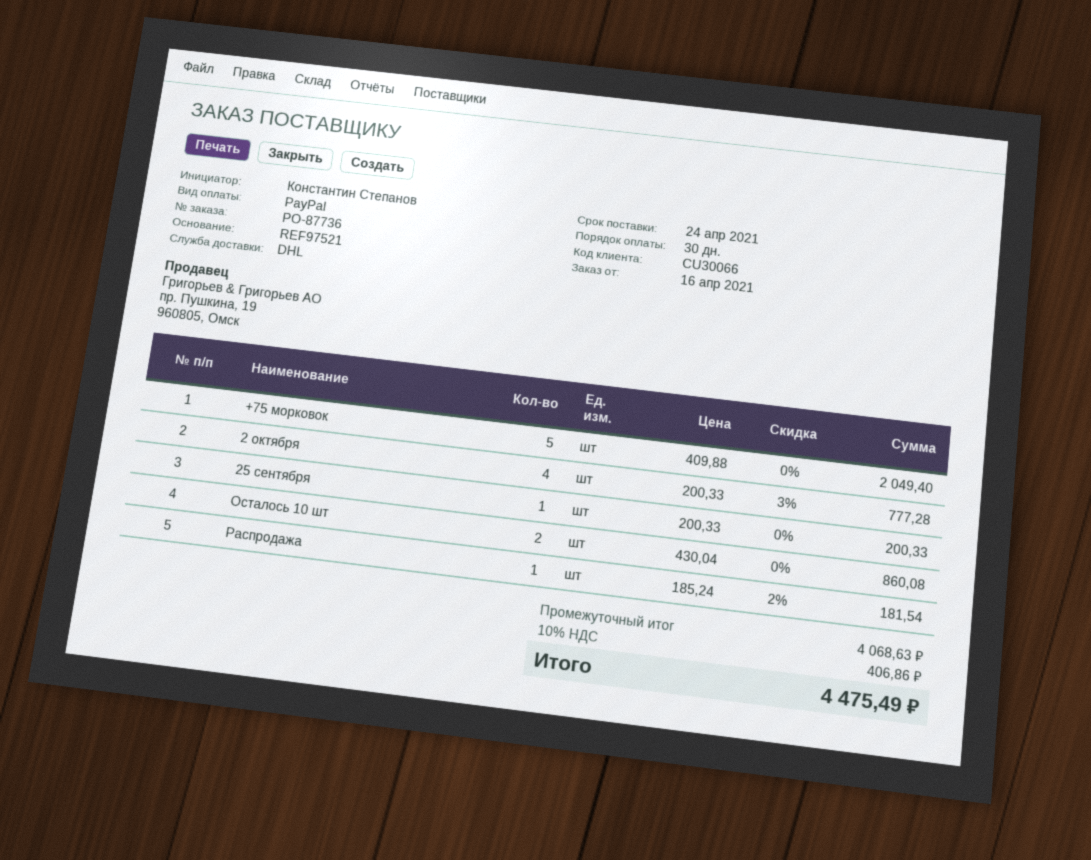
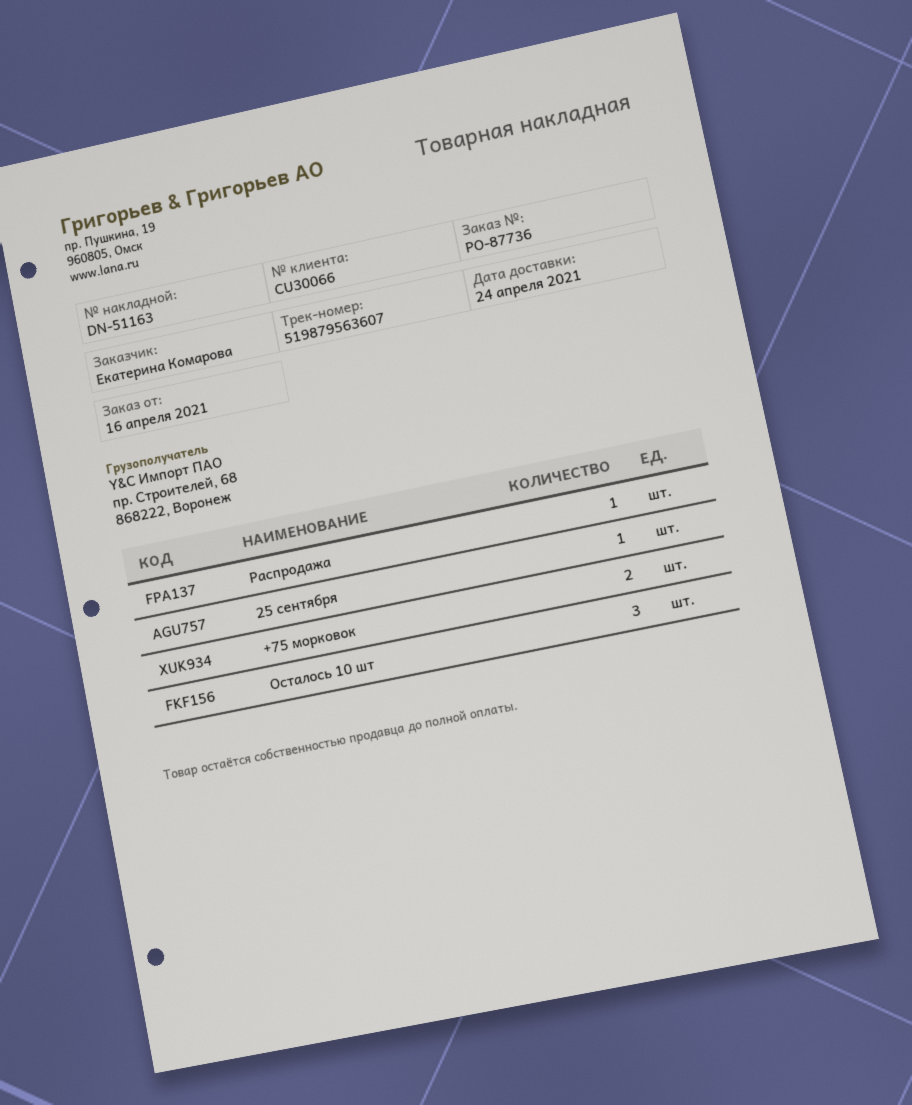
ordered by: Константин Степанов -> Екатерина Комарова
+75 морковок: 5 -> 2
2 октября: 4 -> none
Осталось 10 шт: 2 -> 3

